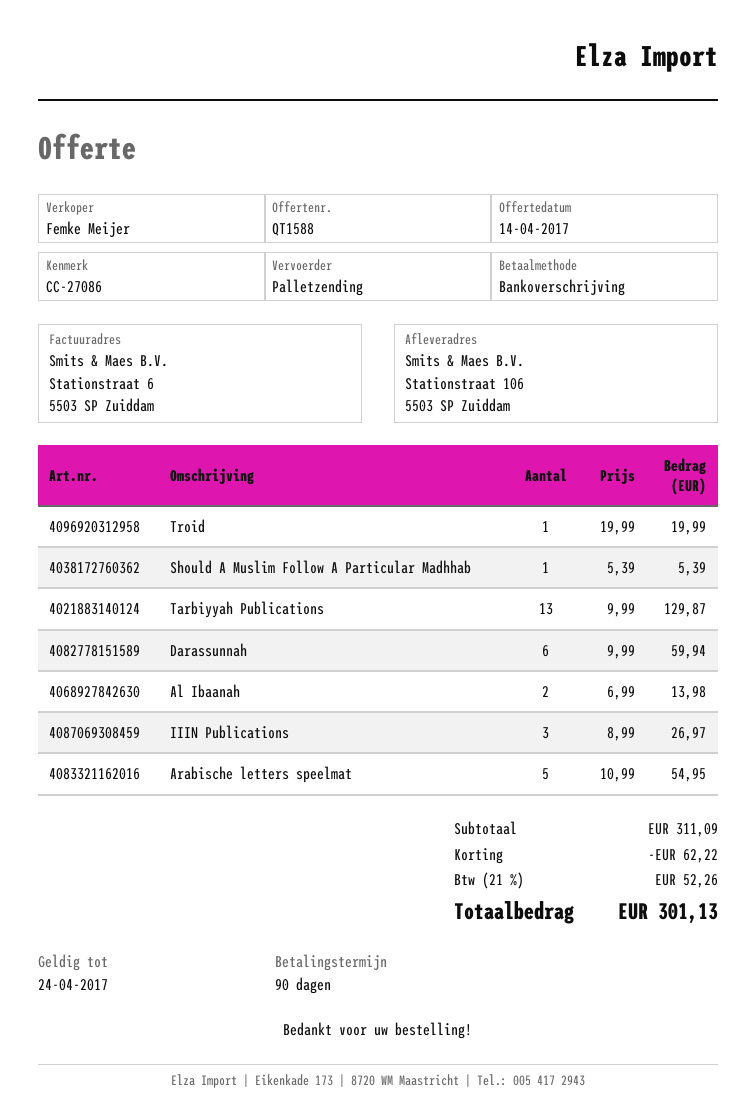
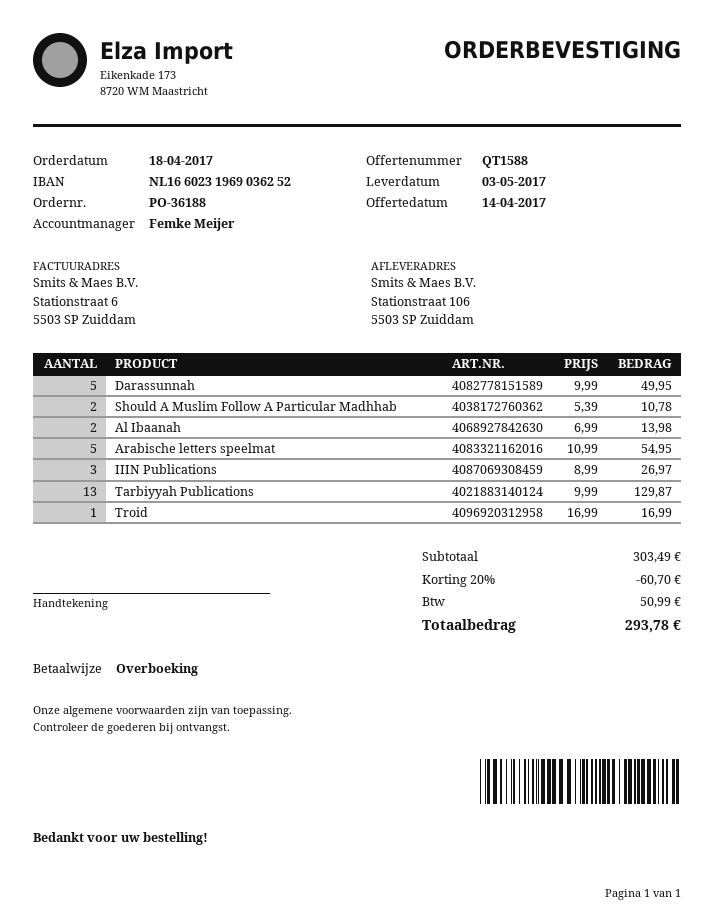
Troid: 1 x 19.99 = 19.99 -> 1 x 16.99 = 16.99
Should A Muslim Follow A Particular Madhhab: 1 x 5.39 = 5.39 -> 2 x 5.39 = 10.78
Darassunnah: 6 x 9.99 = 59.94 -> 5 x 9.99 = 49.95
subtotal: 311.09 -> 303.49
discount: 62.22 -> 60.70
tax: 52.26 -> 50.99
total: 301.13 -> 293.78

